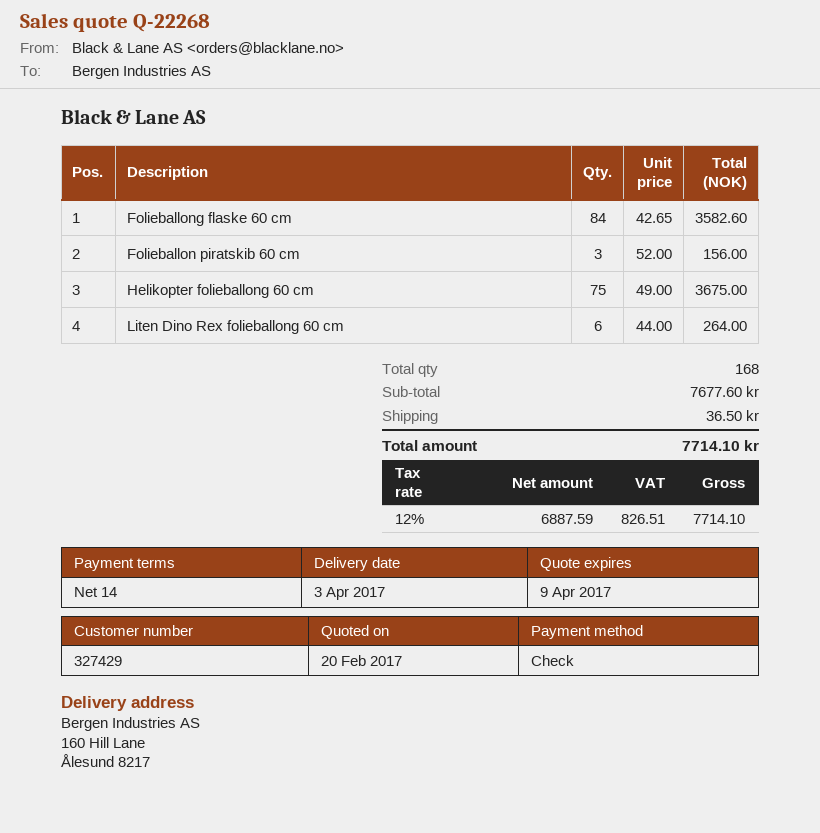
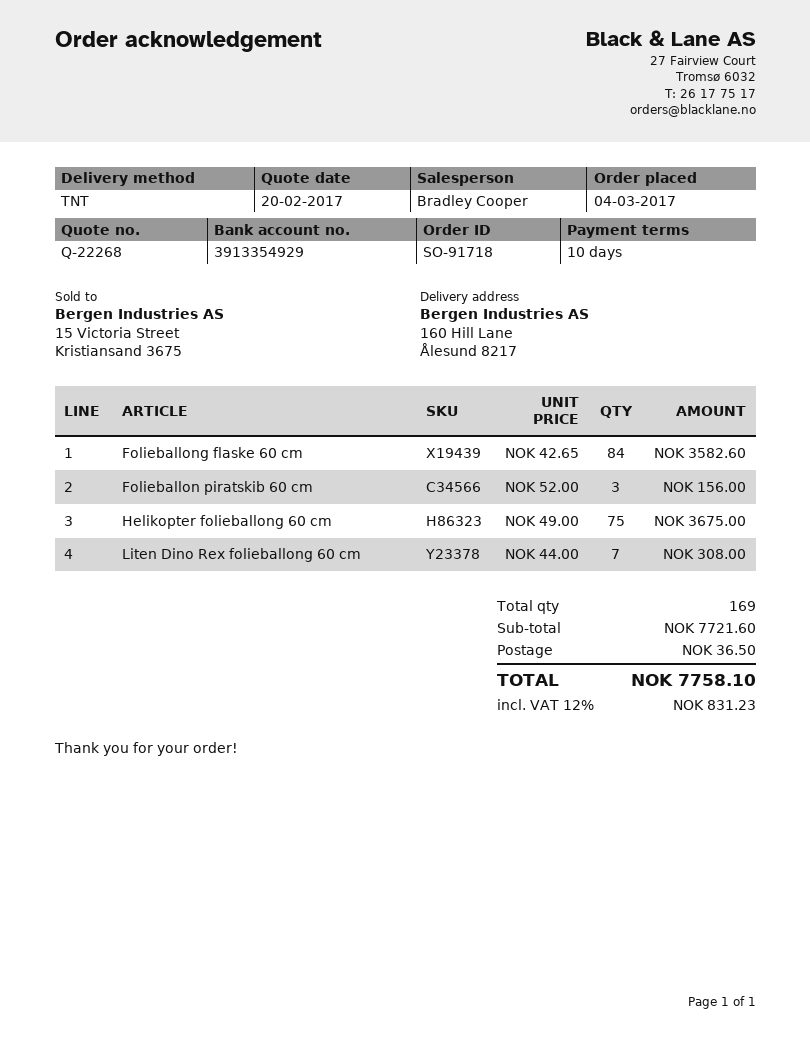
payment terms: 14 days -> 10 days
Liten Dino Rex folieballong 60 cm: 6 x 44.00 = 264.00 -> 7 x 44.00 = 308.00
total quantity: 168 -> 169
subtotal: 7677.60 -> 7721.60
tax: 12% = 826.51 -> 12% = 831.23
total: 7714.10 -> 7758.10

